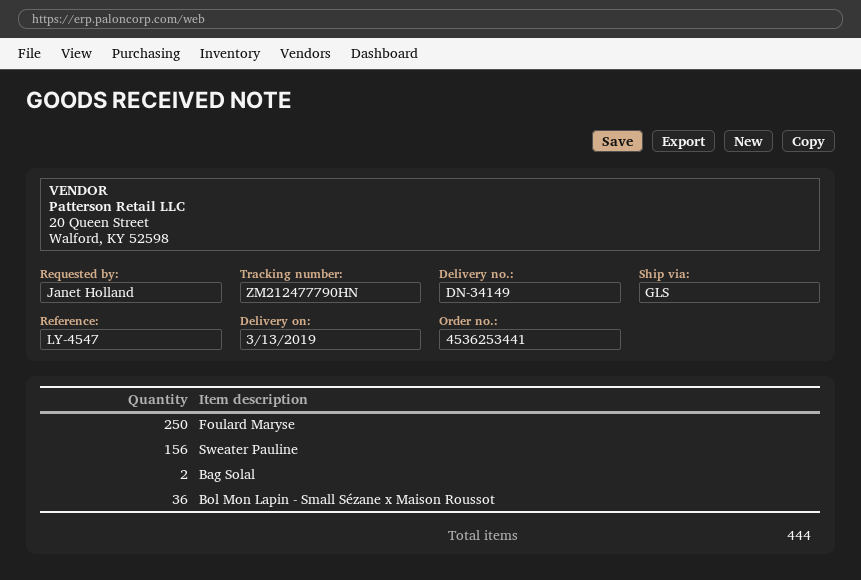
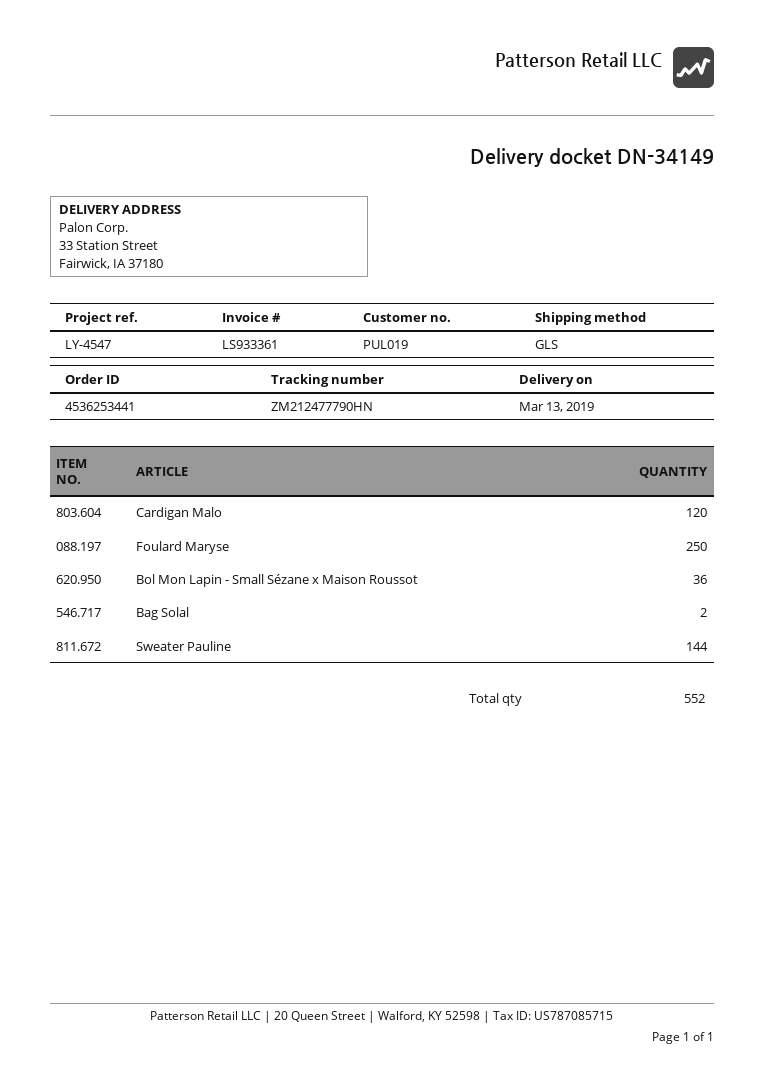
Sweater Pauline: 156 -> 144
Cardigan Malo: none -> 120
total quantity: 444 -> 552

